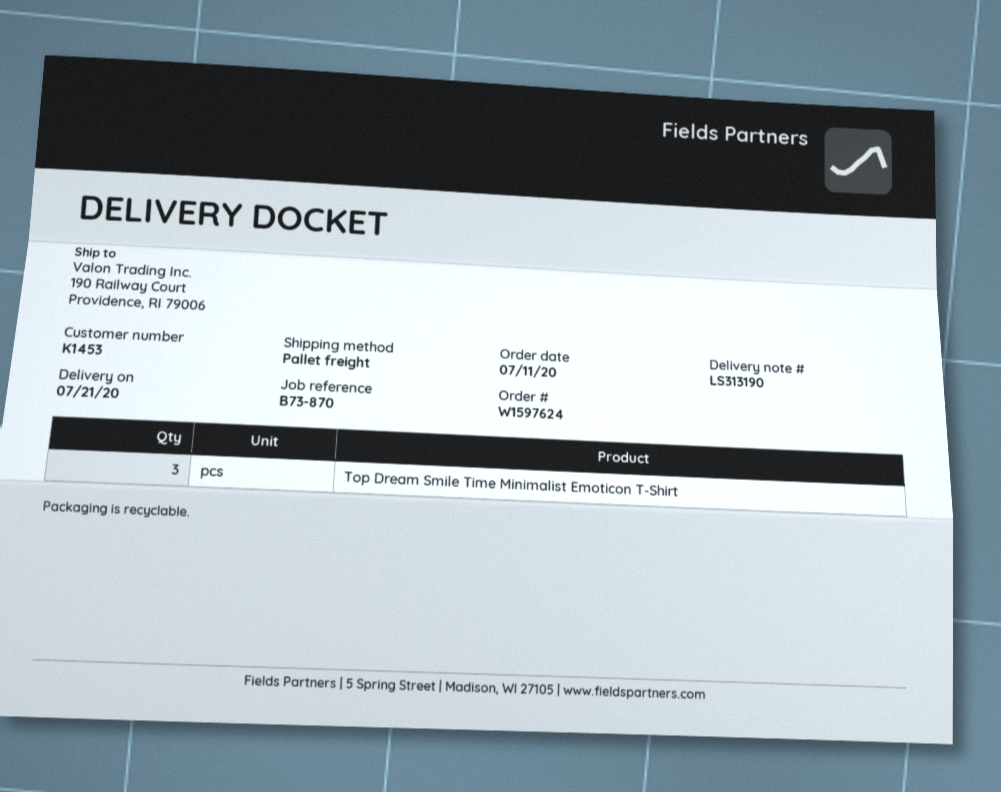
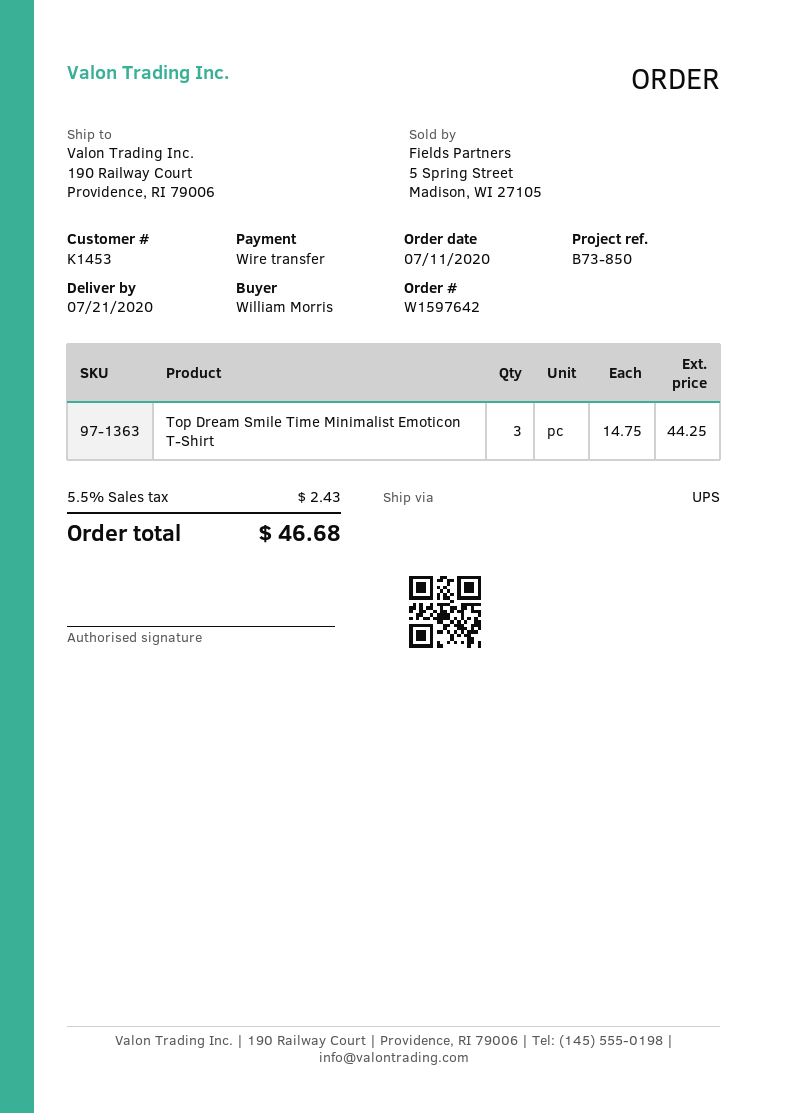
order number: W1597624 -> W1597642
reference: B73-870 -> B73-850
shipping method: pallet freight -> UPS

